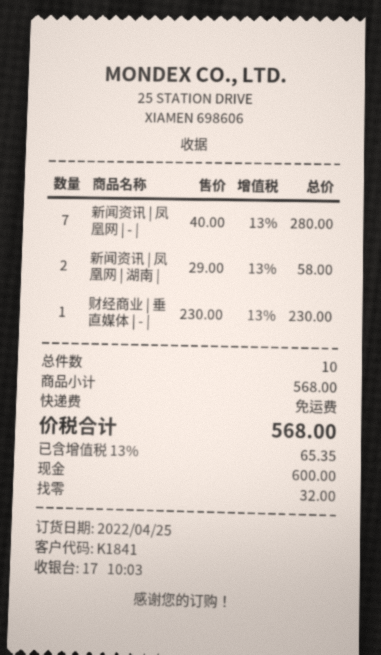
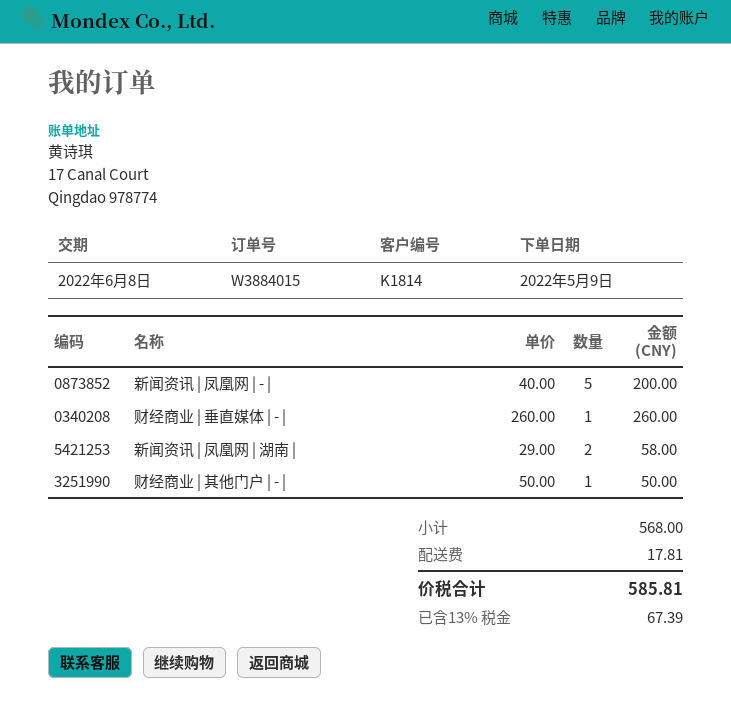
order date: 2022-04-25 -> 2022-05-09
customer number: K1841 -> K1814
新闻资讯 | 凤凰网 | - |: 7 x 40.00 = 280.00 -> 5 x 40.00 = 200.00
财经商业 | 垂直媒体 | - |: 1 x 230.00 = 230.00 -> 1 x 260.00 = 260.00
财经商业 | 其他门户 | - |: none -> 1 x 50.00 = 50.00
shipping: 0.00 -> 17.81
tax: 13% = 65.35 -> 13% = 67.39
total: 568.00 -> 585.81

